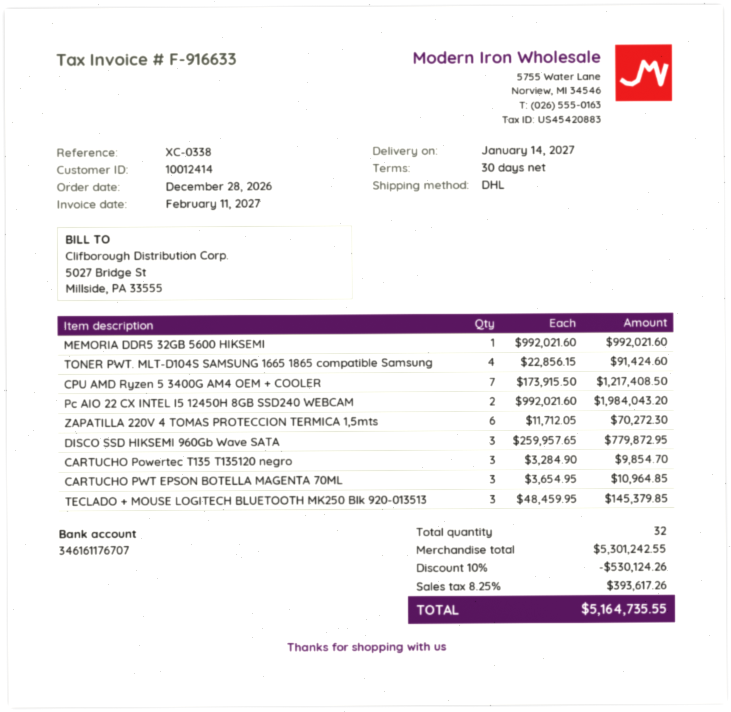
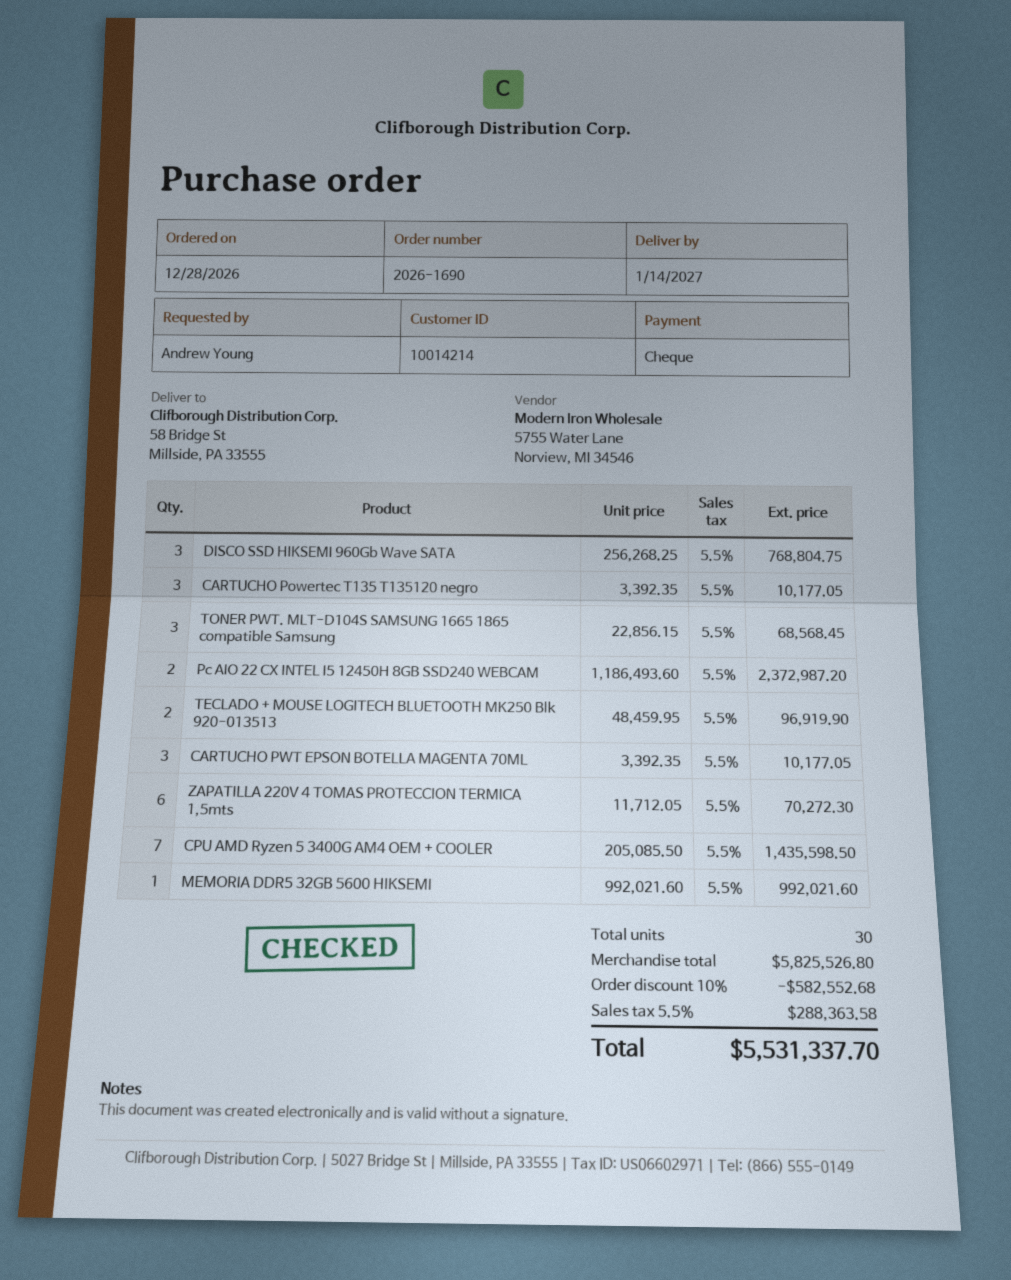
customer number: 10012414 -> 10014214
TONER PWT. MLT-D104S SAMSUNG 1665 1865 compatible Samsung: 4 x 22856.15 = 91424.60 -> 3 x 22856.15 = 68568.45
CPU AMD Ryzen 5 3400G AM4 OEM + COOLER: 7 x 173915.50 = 1217408.50 -> 7 x 205085.50 = 1435598.50
Pc AIO 22 CX INTEL I5 12450H 8GB SSD240 WEBCAM: 2 x 992021.60 = 1984043.20 -> 2 x 1186493.60 = 2372987.20
DISCO SSD HIKSEMI 960Gb Wave SATA: 3 x 259957.65 = 779872.95 -> 3 x 256268.25 = 768804.75
CARTUCHO Powertec T135 T135120 negro: 3 x 3284.90 = 9854.70 -> 3 x 3392.35 = 10177.05
CARTUCHO PWT EPSON BOTELLA MAGENTA 70ML: 3 x 3654.95 = 10964.85 -> 3 x 3392.35 = 10177.05
TECLADO + MOUSE LOGITECH BLUETOOTH MK250 Blk 920-013513: 3 x 48459.95 = 145379.85 -> 2 x 48459.95 = 96919.90
total quantity: 32 -> 30
subtotal: 5301242.55 -> 5825526.80
discount: 10% = 530124.26 -> 10% = 582552.68
tax: 8.25% = 393617.26 -> 5.5% = 288363.58
total: 5164735.55 -> 5531337.70

